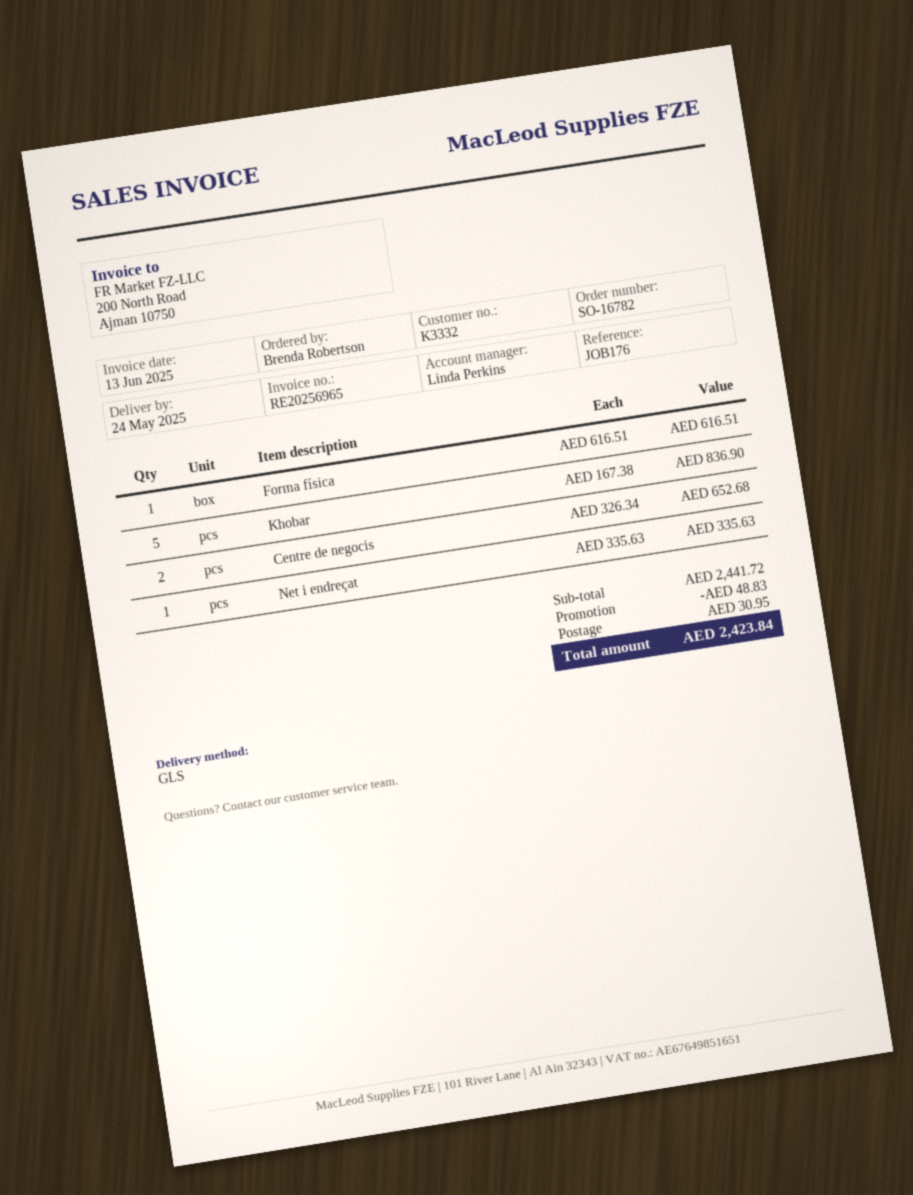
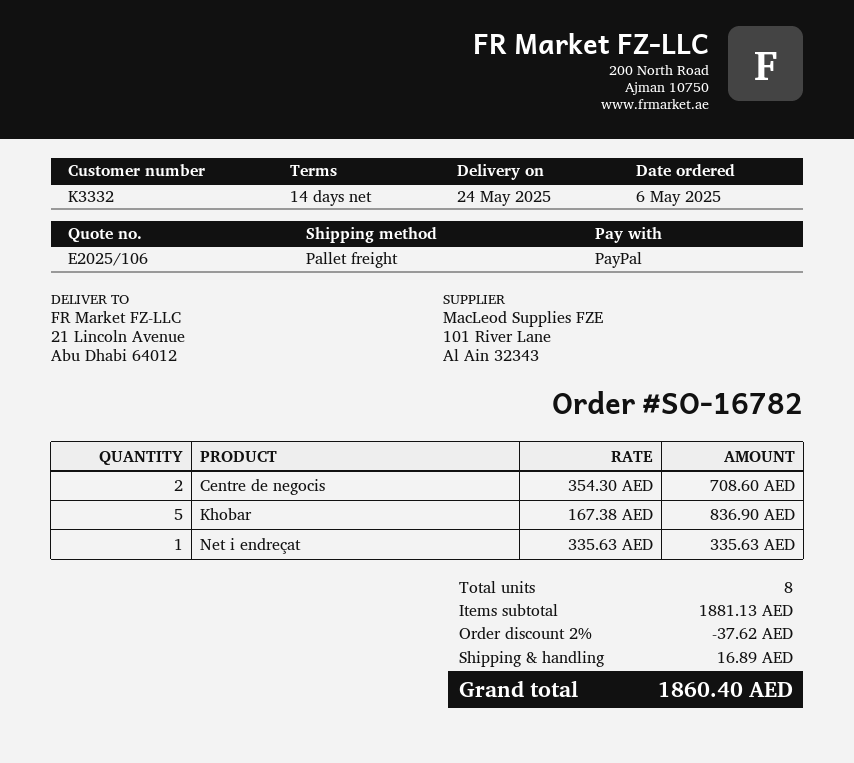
shipping method: GLS -> pallet freight
Forma física: 1 x 616.51 = 616.51 -> none
Centre de negocis: 2 x 326.34 = 652.68 -> 2 x 354.30 = 708.60
subtotal: 2441.72 -> 1881.13
discount: 48.83 -> 37.62
shipping: 30.95 -> 16.89
total: 2423.84 -> 1860.40

